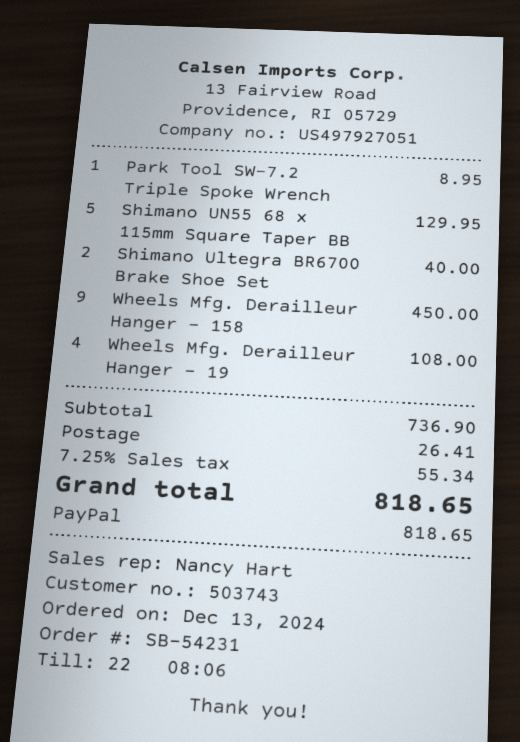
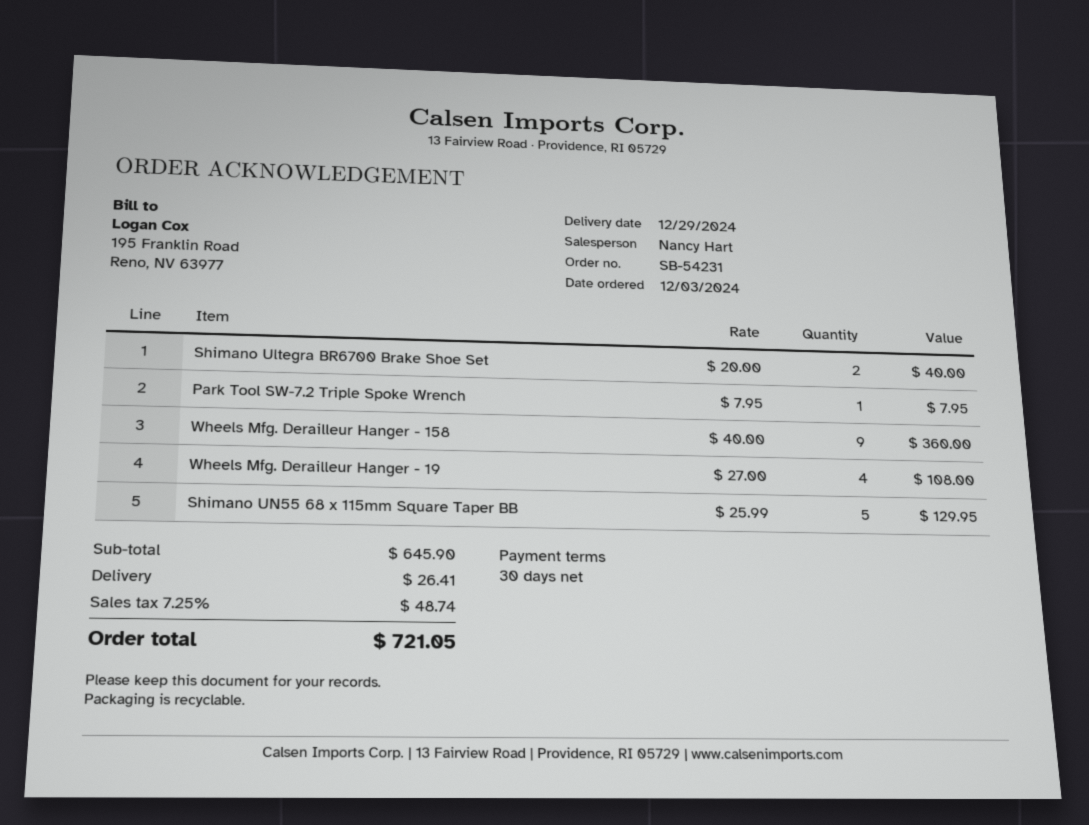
order date: 2024-12-13 -> 2024-12-03
Park Tool SW-7.2 Triple Spoke Wrench: 1 for 8.95 -> 1 for 7.95
Wheels Mfg. Derailleur Hanger - 158: 9 for 450.00 -> 9 for 360.00
subtotal: 736.90 -> 645.90
tax: 7.25% = 55.34 -> 7.25% = 48.74
total: 818.65 -> 721.05

